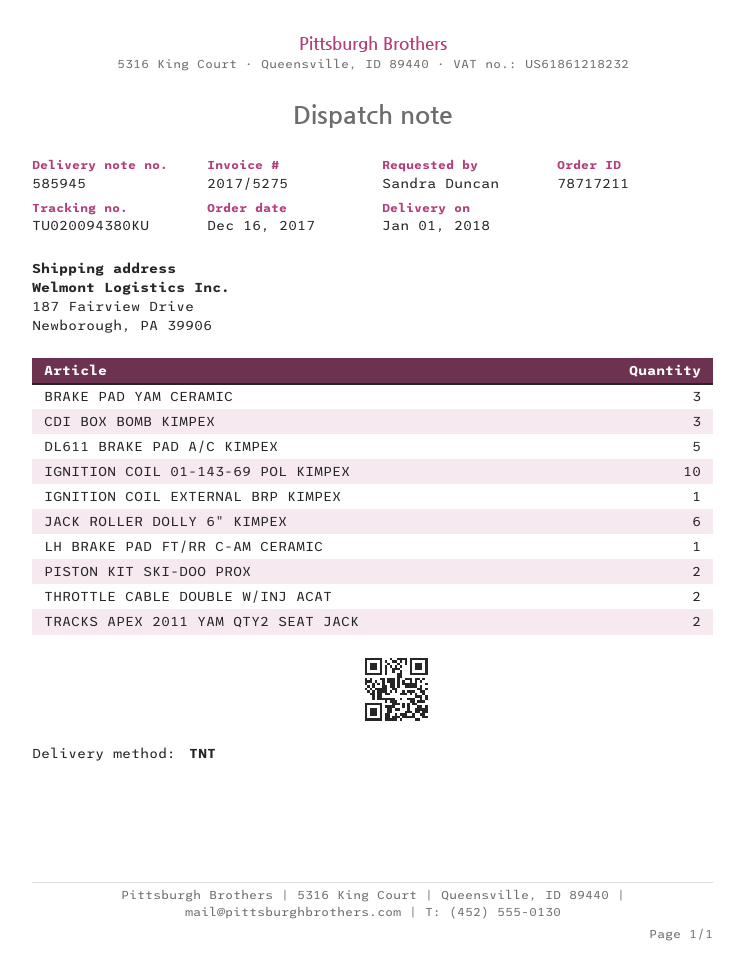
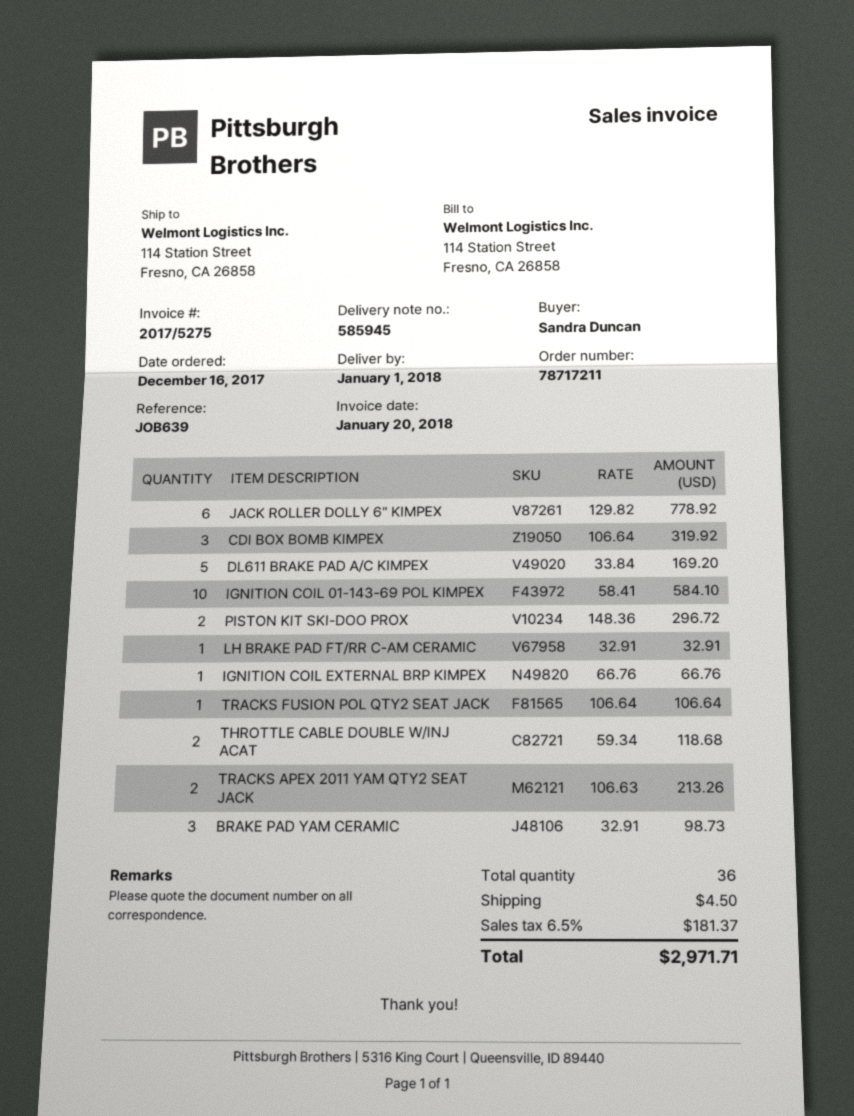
ship to: 187 Fairview Drive, Newborough, PA 39906 -> 114 Station Street, Fresno, CA 26858
TRACKS FUSION POL QTY2 SEAT JACK: none -> 1

